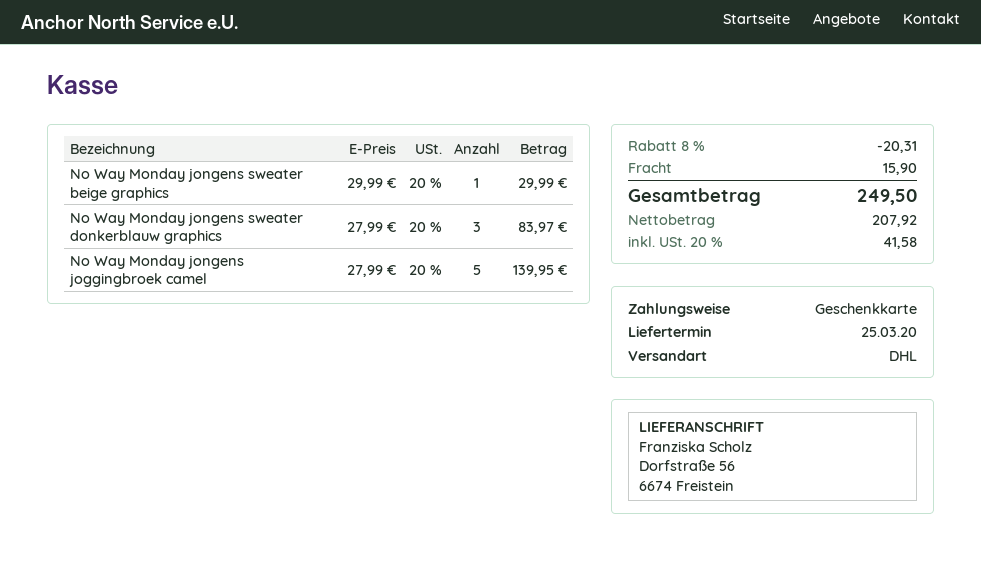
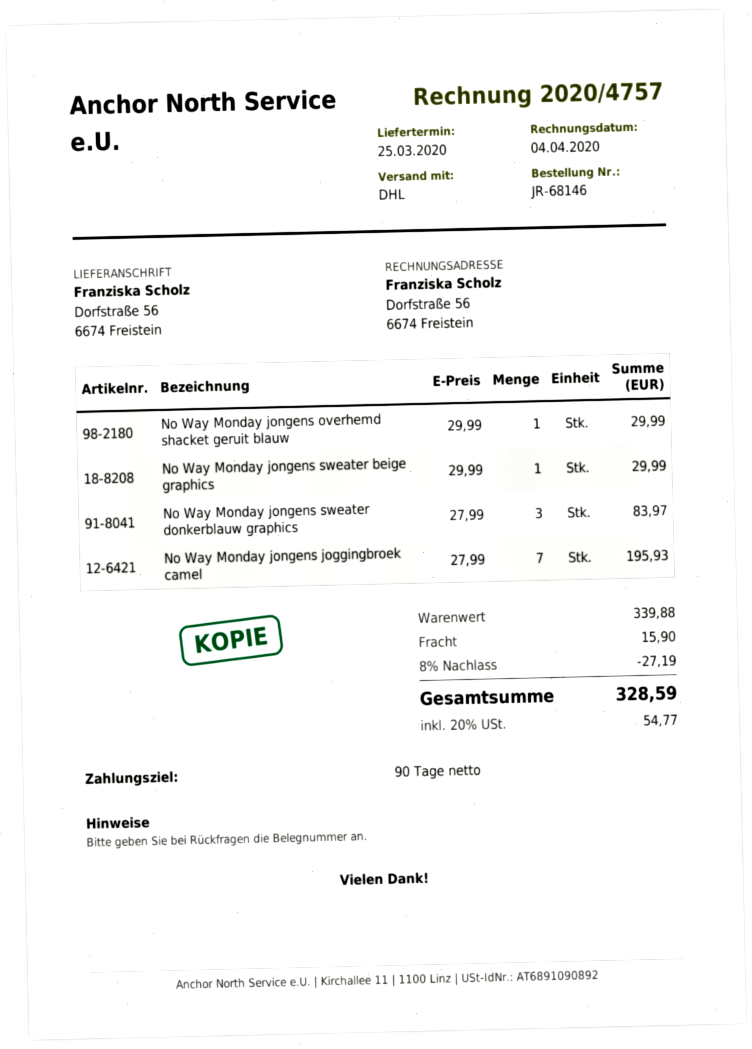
No Way Monday jongens joggingbroek camel: 5 x 27.99 = 139.95 -> 7 x 27.99 = 195.93
No Way Monday jongens overhemd shacket geruit blauw: none -> 1 x 29.99 = 29.99
discount: 8% = 20.31 -> 8% = 27.19
tax: 20% = 41.58 -> 20% = 54.77
total: 249.50 -> 328.59

